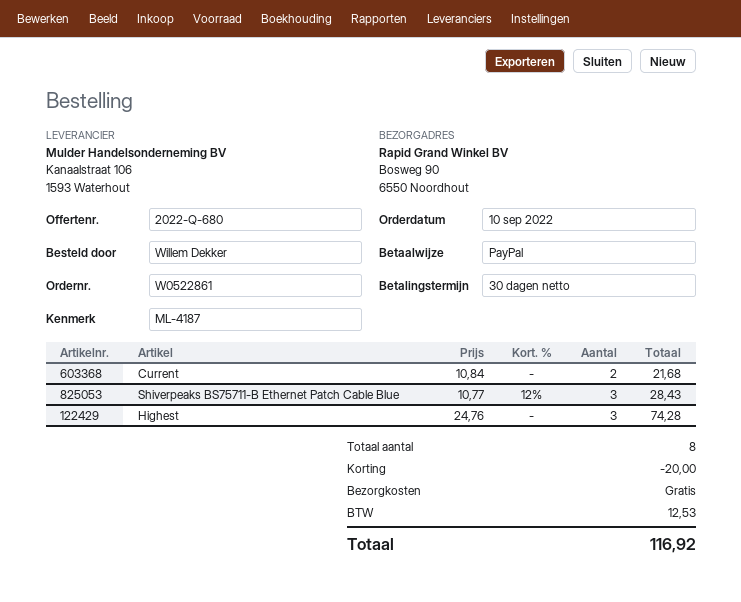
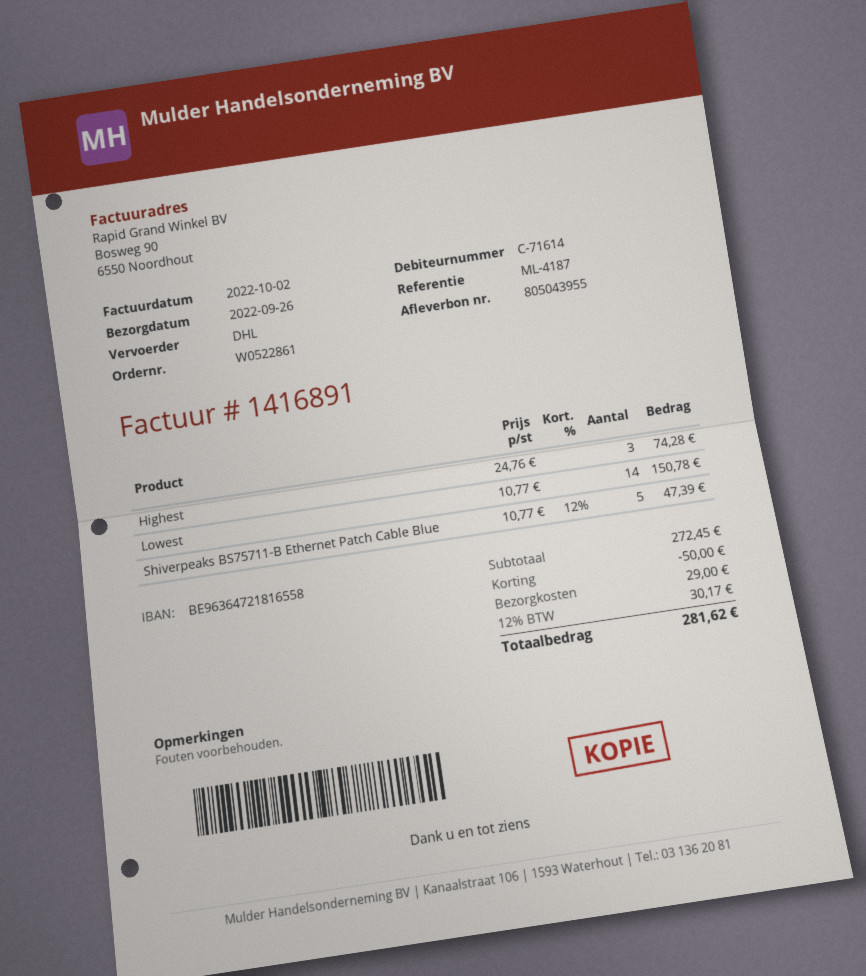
Current: 2 x 10.84 = 21.68 -> none
Shiverpeaks BS75711-B Ethernet Patch Cable Blue: 3 x 10.77 - 12% = 28.43 -> 5 x 10.77 - 12% = 47.39
Lowest: none -> 14 x 10.77 = 150.78
discount: 20.00 -> 50.00
shipping: 0.00 -> 29.00
tax: 12.53 -> 30.17
total: 116.92 -> 281.62

